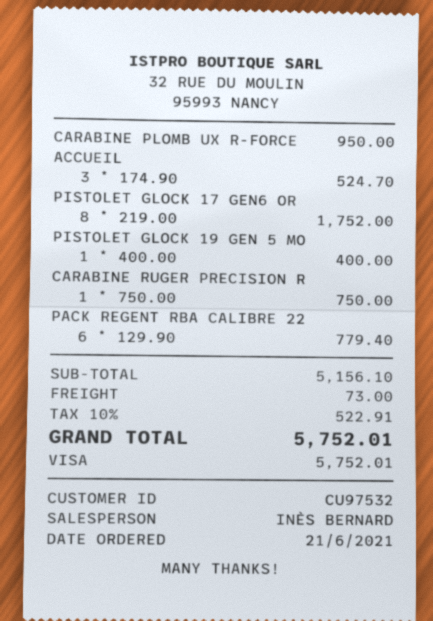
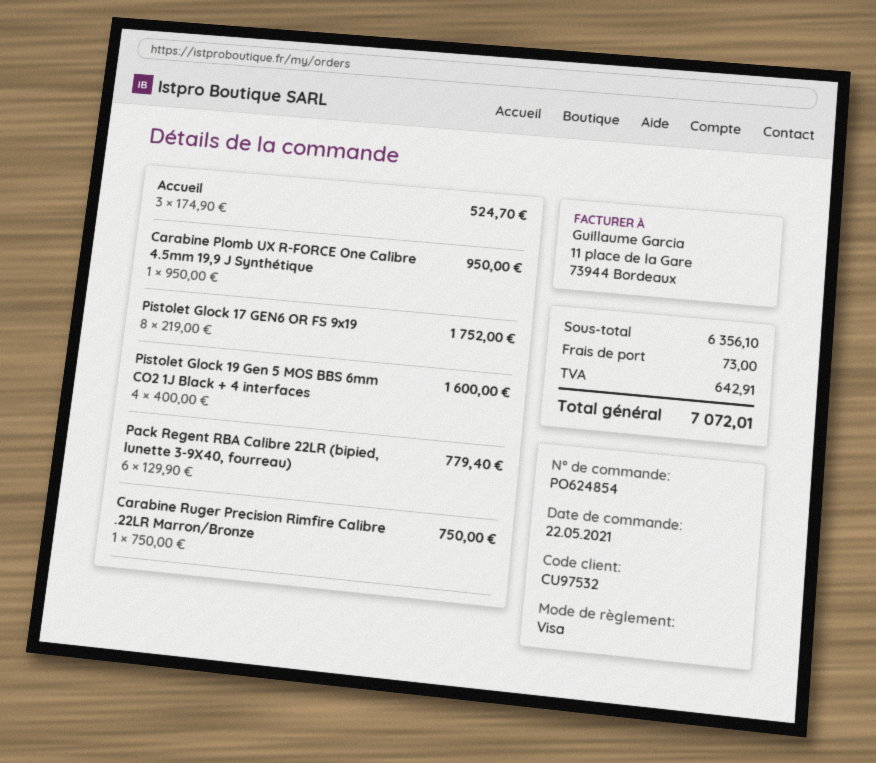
order date: 2021-06-21 -> 2021-05-22
PISTOLET GLOCK 19 GEN 5 MO: 1 x 400.00 = 400.00 -> 4 x 400.00 = 1600.00
subtotal: 5156.10 -> 6356.10
tax: 522.91 -> 642.91
total: 5752.01 -> 7072.01

